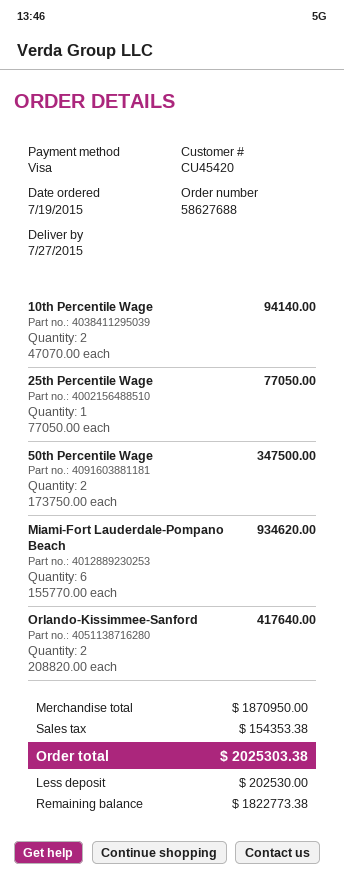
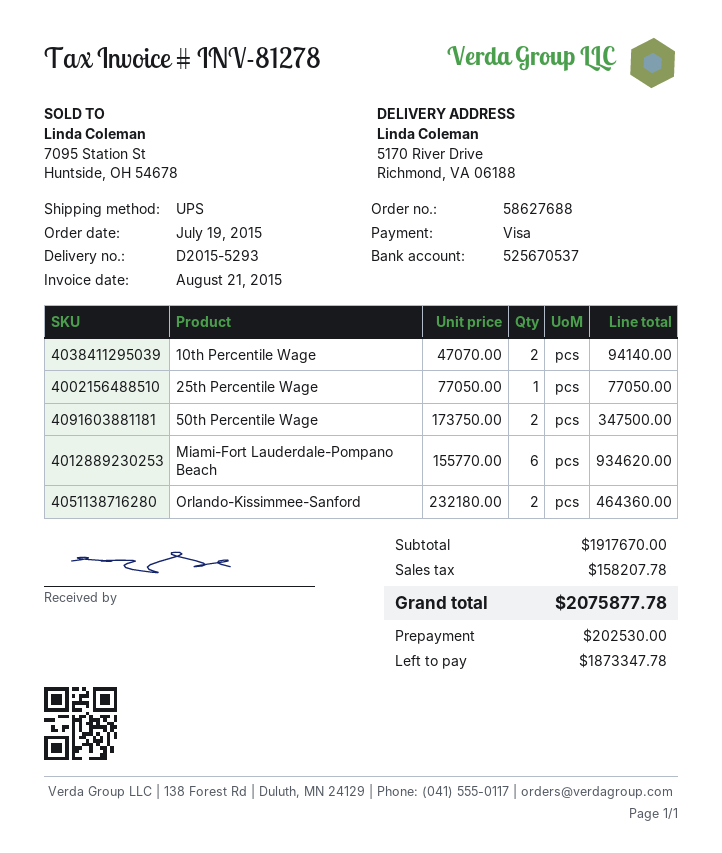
Orlando-Kissimmee-Sanford: 2 x 208820.00 = 417640.00 -> 2 x 232180.00 = 464360.00
subtotal: 1870950.00 -> 1917670.00
tax: 154353.38 -> 158207.78
total: 2025303.38 -> 2075877.78
balance: 1822773.38 -> 1873347.78

